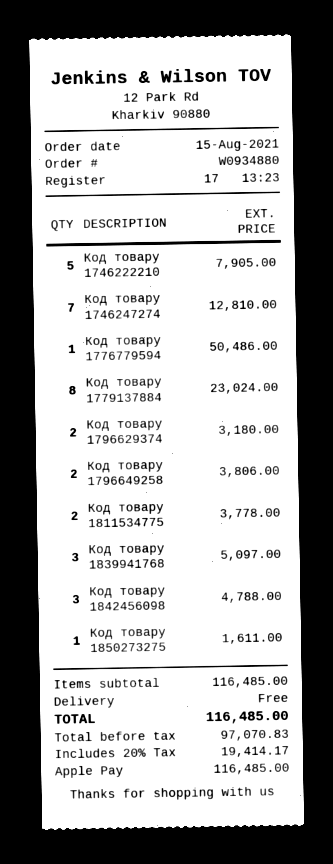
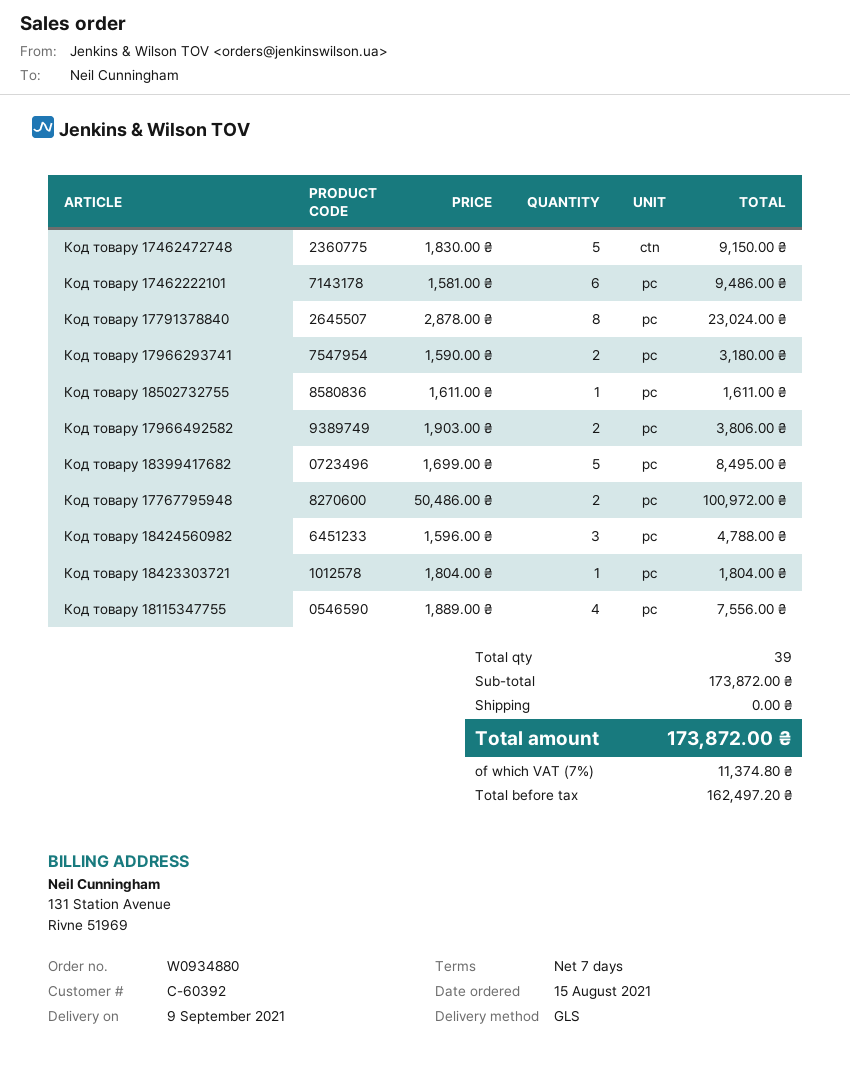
Код товару 1746222210: 5 for 7905.00 -> 6 for 9486.00
Код товару 1746247274: 7 for 12810.00 -> 5 for 9150.00
Код товару 1776779594: 1 for 50486.00 -> 2 for 100972.00
Код товару 1811534775: 2 for 3778.00 -> 4 for 7556.00
Код товару 1839941768: 3 for 5097.00 -> 5 for 8495.00
Код товару 18423303721: none -> 1 for 1804.00
subtotal: 116485.00 -> 173872.00
net: 97070.83 -> 162497.20
tax: 20% = 19414.17 -> 7% = 11374.80
total: 116485.00 -> 173872.00

